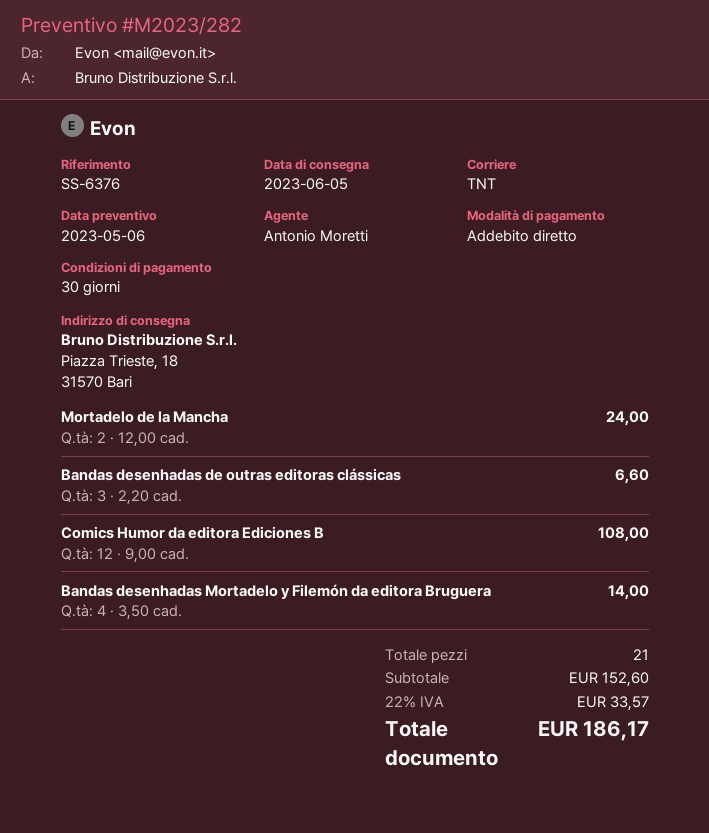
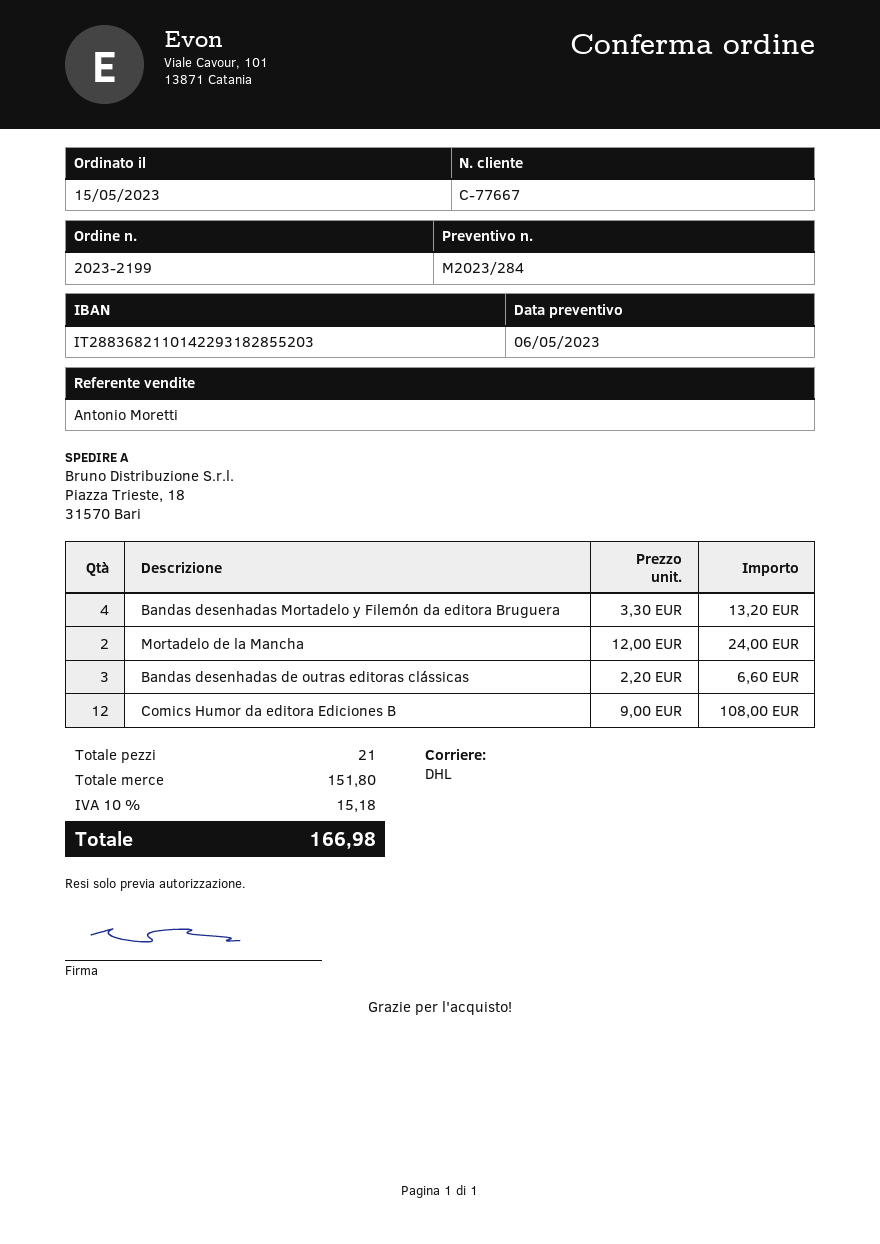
quote number: M2023/282 -> M2023/284
shipping method: TNT -> DHL
Bandas desenhadas Mortadelo y Filemón da editora Bruguera: 4 x 3.50 = 14.00 -> 4 x 3.30 = 13.20
subtotal: 152.60 -> 151.80
tax: 22% = 33.57 -> 10% = 15.18
total: 186.17 -> 166.98

